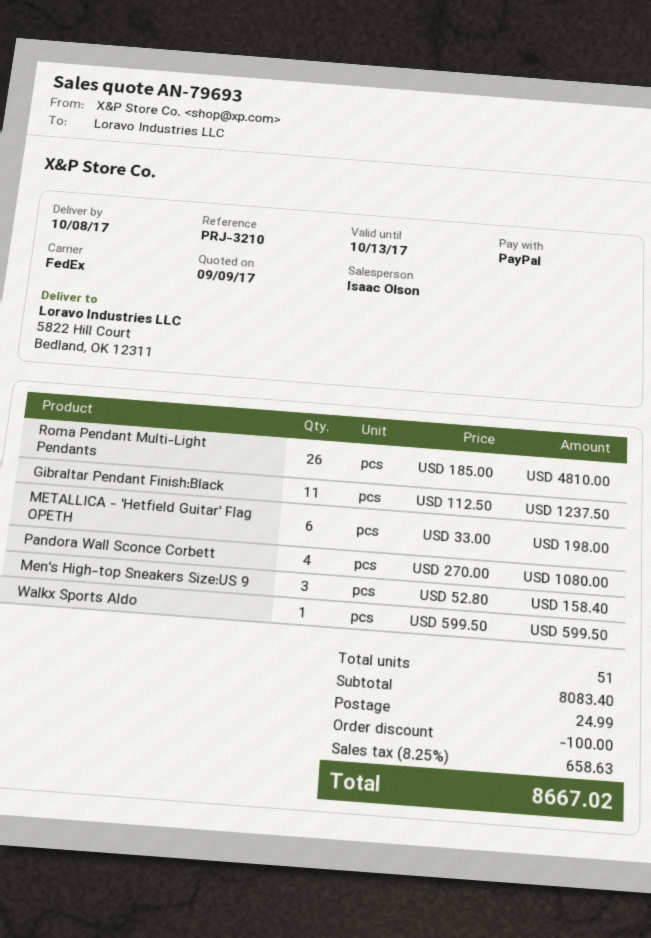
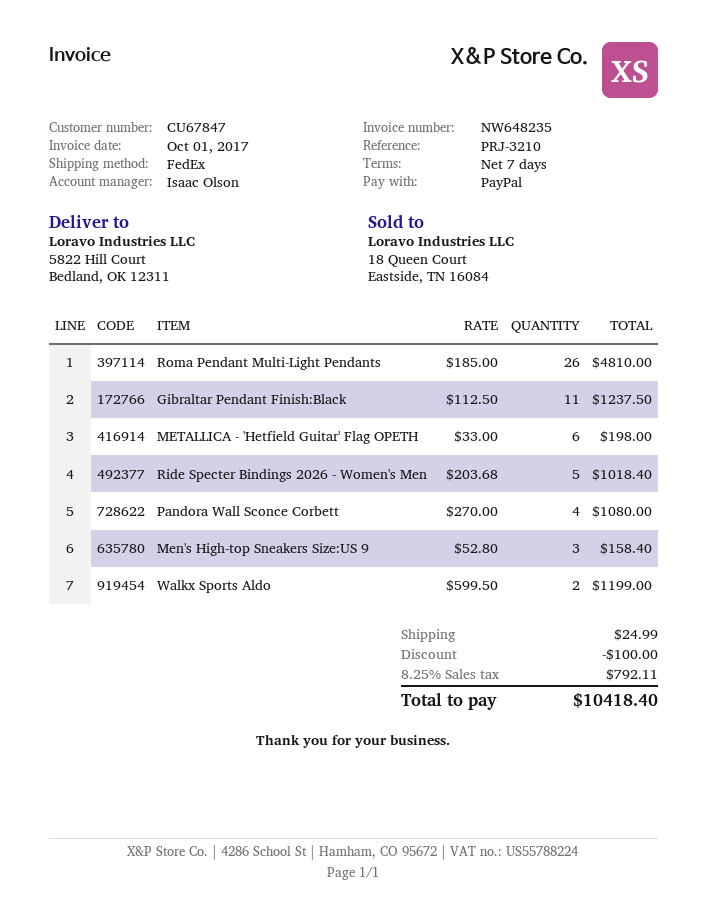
Walkx Sports Aldo: 1 x 599.50 = 599.50 -> 2 x 599.50 = 1199.00
Ride Specter Bindings 2026 - Women's Men: none -> 5 x 203.68 = 1018.40
tax: 8.25% = 658.63 -> 8.25% = 792.11
total: 8667.02 -> 10418.40

